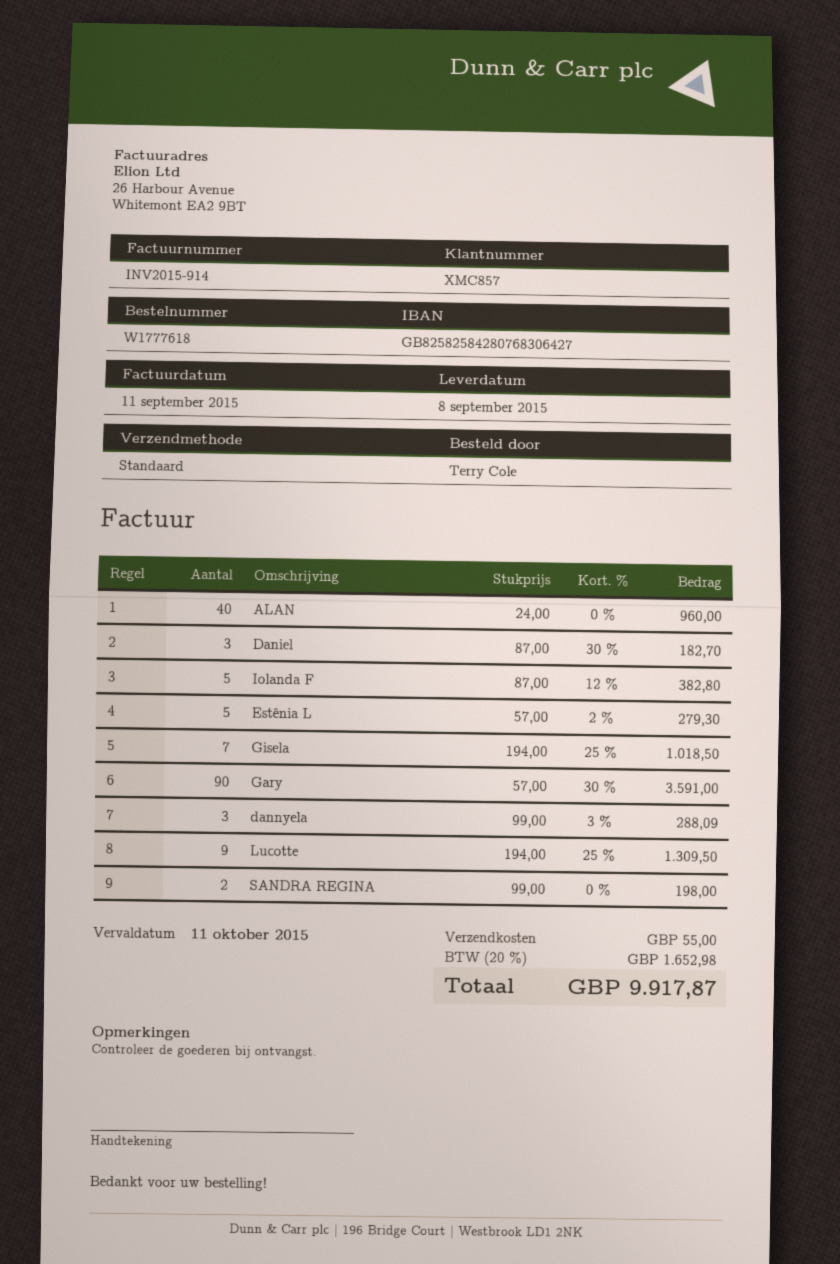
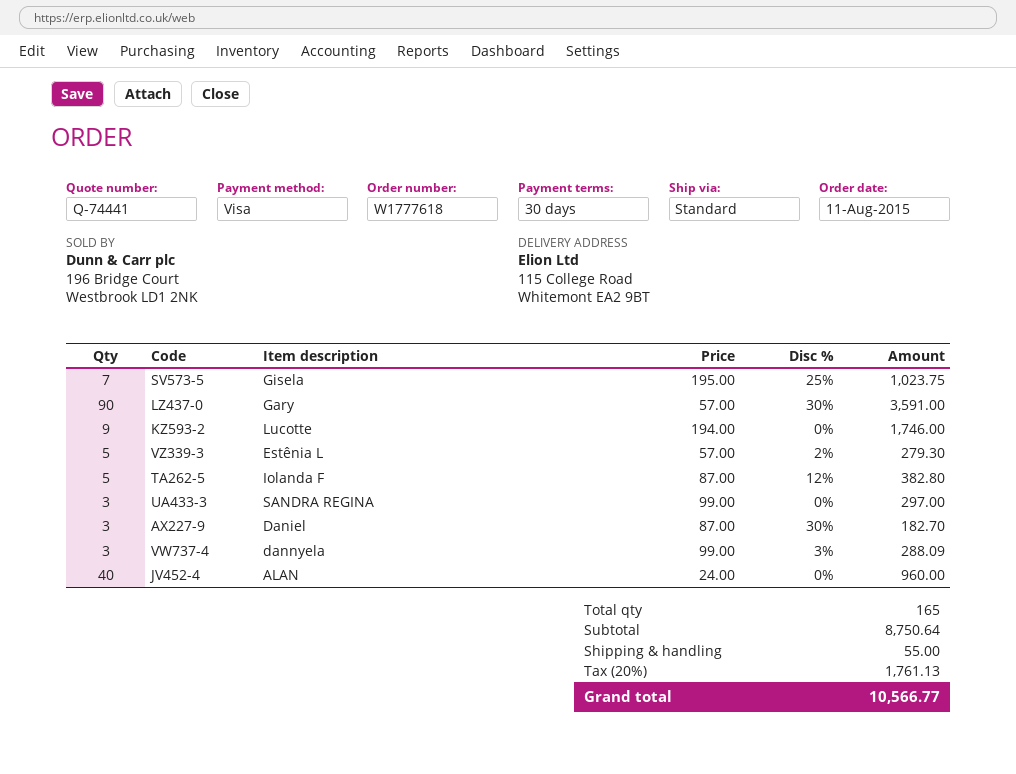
Gisela: 7 x 194.00 - 25% = 1018.50 -> 7 x 195.00 - 25% = 1023.75
Lucotte: 9 x 194.00 - 25% = 1309.50 -> 9 x 194.00 = 1746.00
SANDRA REGINA: 2 x 99.00 = 198.00 -> 3 x 99.00 = 297.00
tax: 20% = 1652.98 -> 20% = 1761.13
total: 9917.87 -> 10566.77

